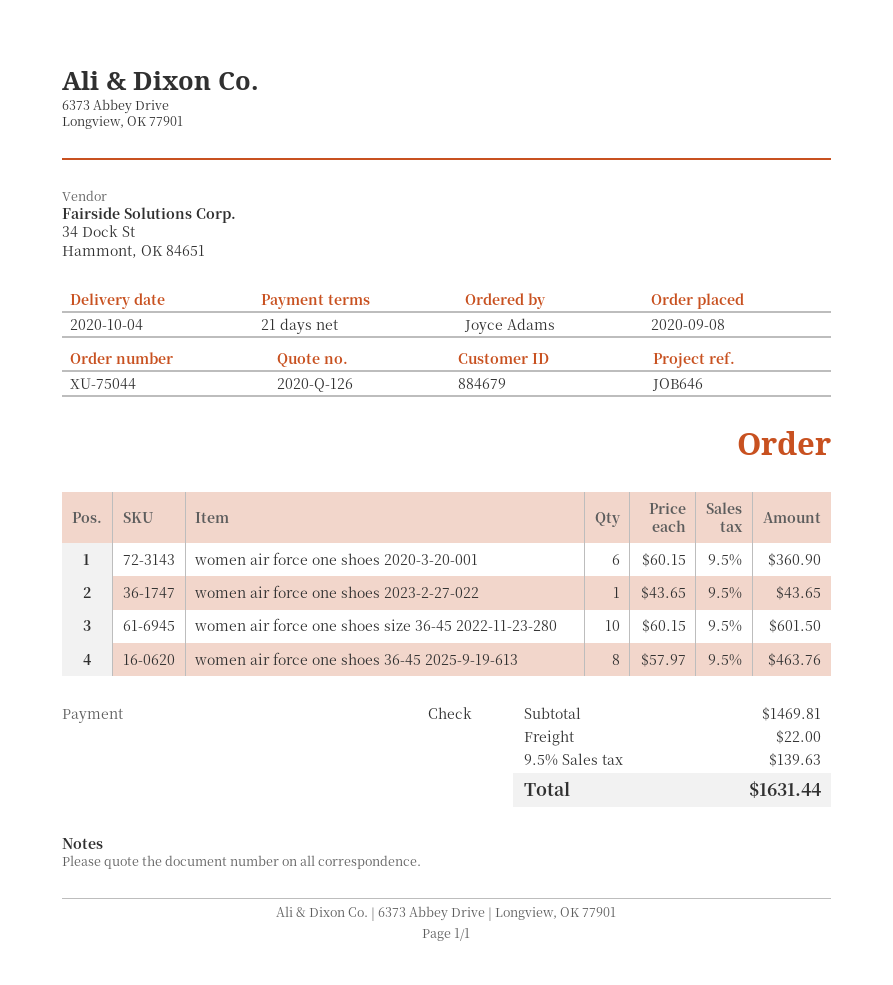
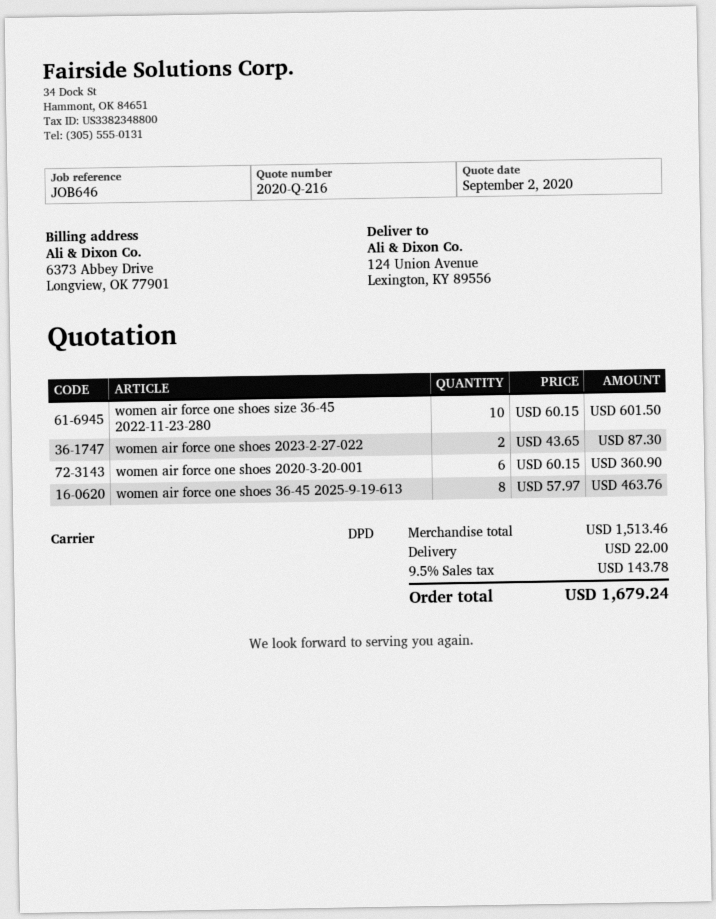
quote number: 2020-Q-126 -> 2020-Q-216
women air force one shoes 2023-2-27-022: 1 x 43.65 = 43.65 -> 2 x 43.65 = 87.30
subtotal: 1469.81 -> 1513.46
tax: 9.5% = 139.63 -> 9.5% = 143.78
total: 1631.44 -> 1679.24

